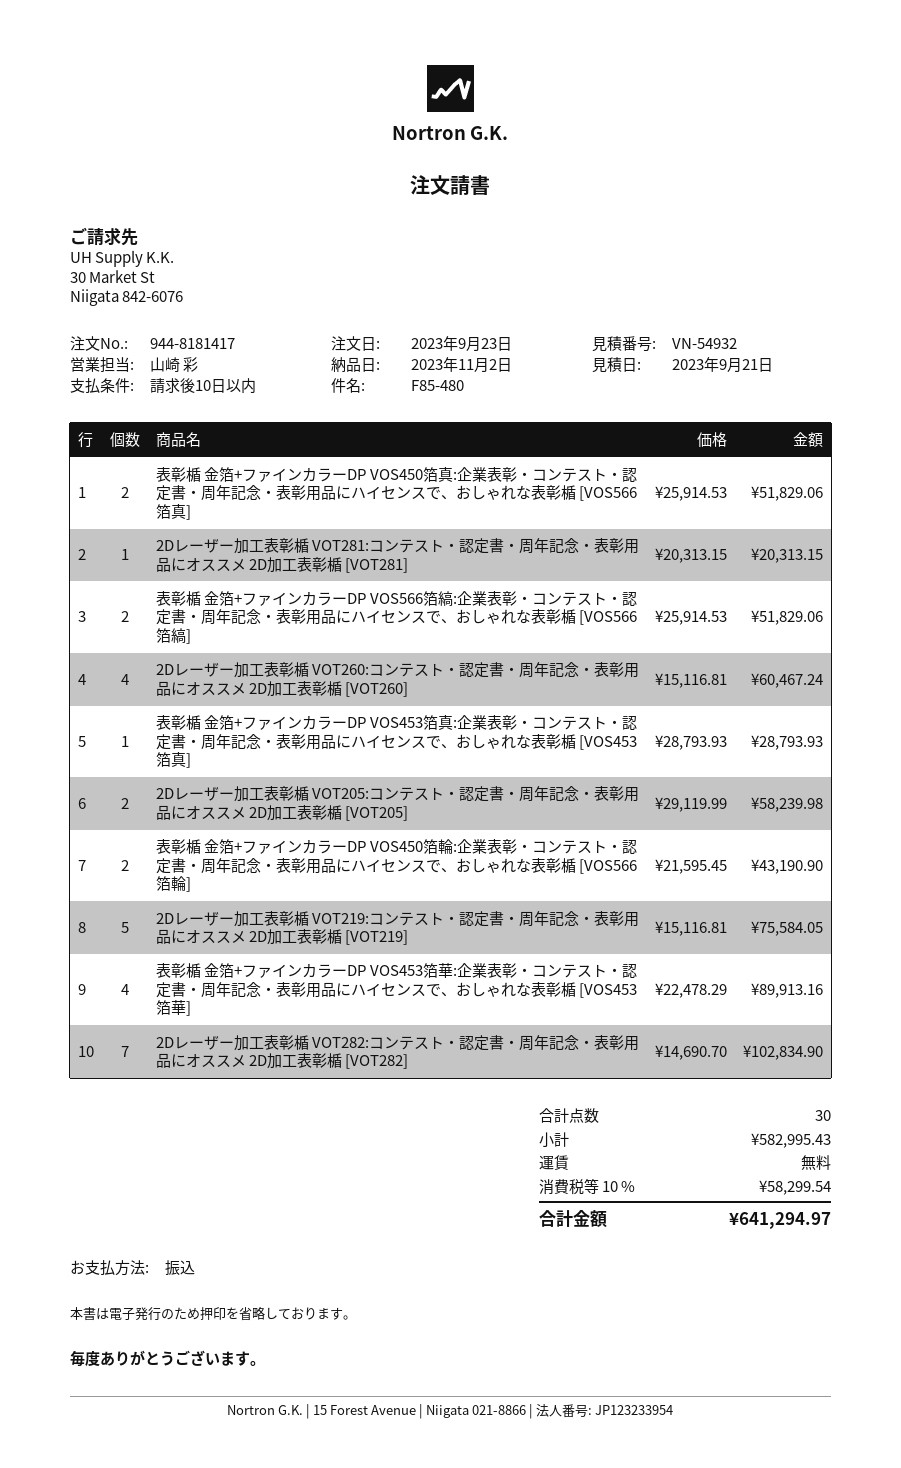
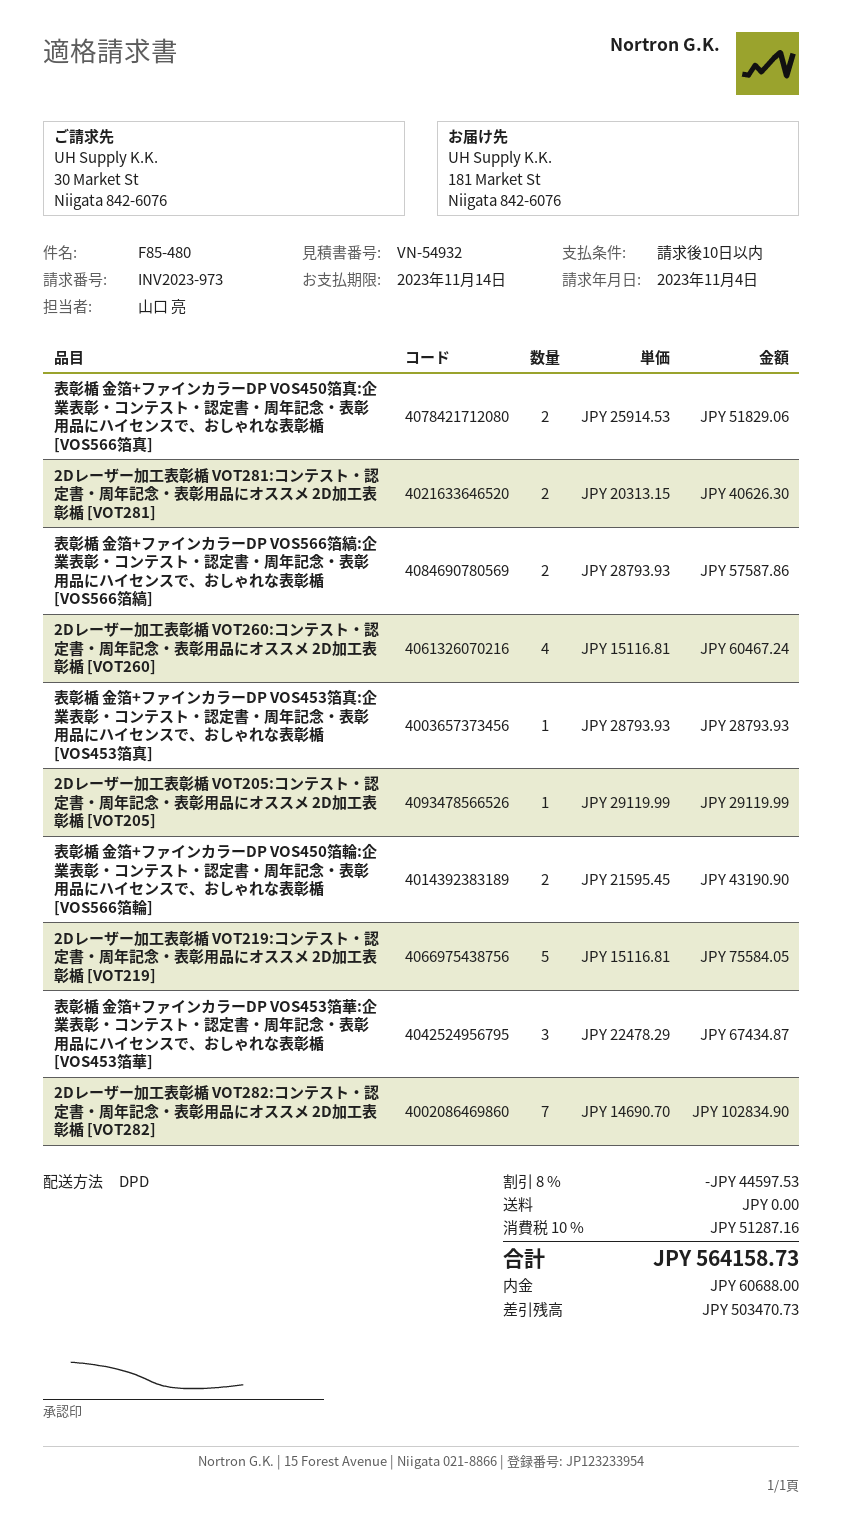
sales rep: 山崎 彩 -> 山口 亮
2Dレーザー加工表彰楯 VOT281:コンテスト・認定書・周年記念・表彰用品にオススメ 2D加工表彰楯 [VOT281]: 1 x 20313.15 = 20313.15 -> 2 x 20313.15 = 40626.30
表彰楯 金箔+ファインカラーDP VOS566箔縞:企業表彰・コンテスト・認定書・周年記念・表彰用品にハイセンスで、おしゃれな表彰楯 [VOS566箔縞]: 2 x 25914.53 = 51829.06 -> 2 x 28793.93 = 57587.86
2Dレーザー加工表彰楯 VOT205:コンテスト・認定書・周年記念・表彰用品にオススメ 2D加工表彰楯 [VOT205]: 2 x 29119.99 = 58239.98 -> 1 x 29119.99 = 29119.99
表彰楯 金箔+ファインカラーDP VOS453箔華:企業表彰・コンテスト・認定書・周年記念・表彰用品にハイセンスで、おしゃれな表彰楯 [VOS453箔華]: 4 x 22478.29 = 89913.16 -> 3 x 22478.29 = 67434.87
discount: none -> 8% = 44597.53
tax: 10% = 58299.54 -> 10% = 51287.16
total: 641294.97 -> 564158.73

